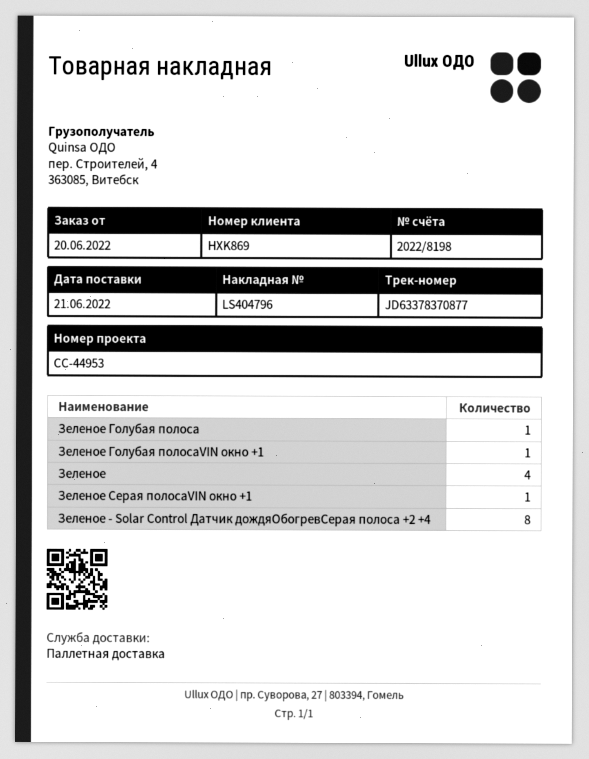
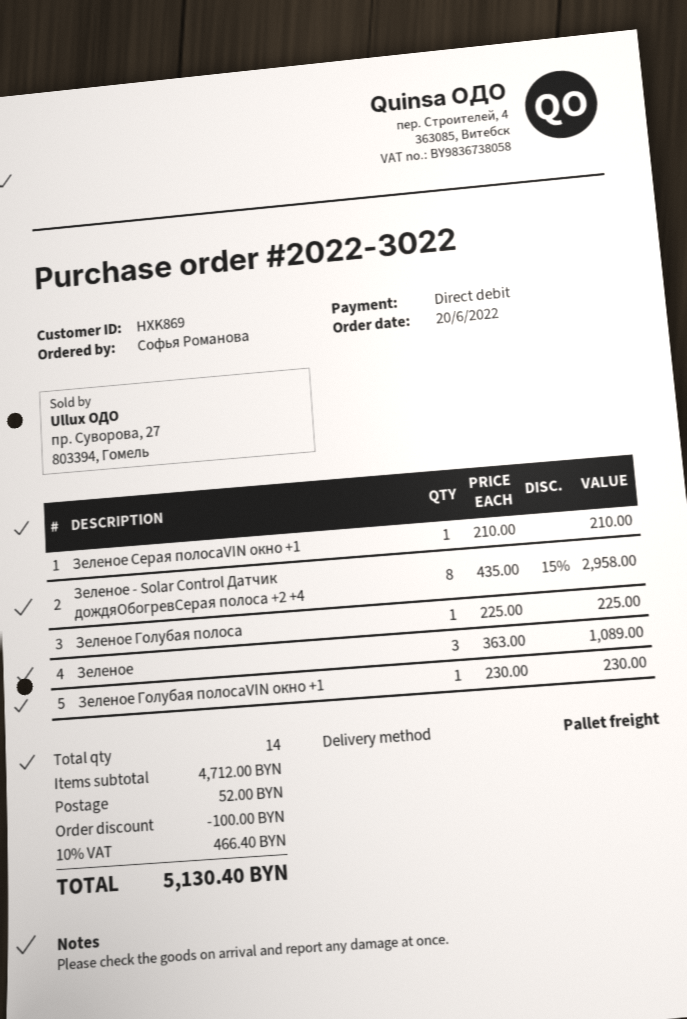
Зеленое: 4 -> 3

